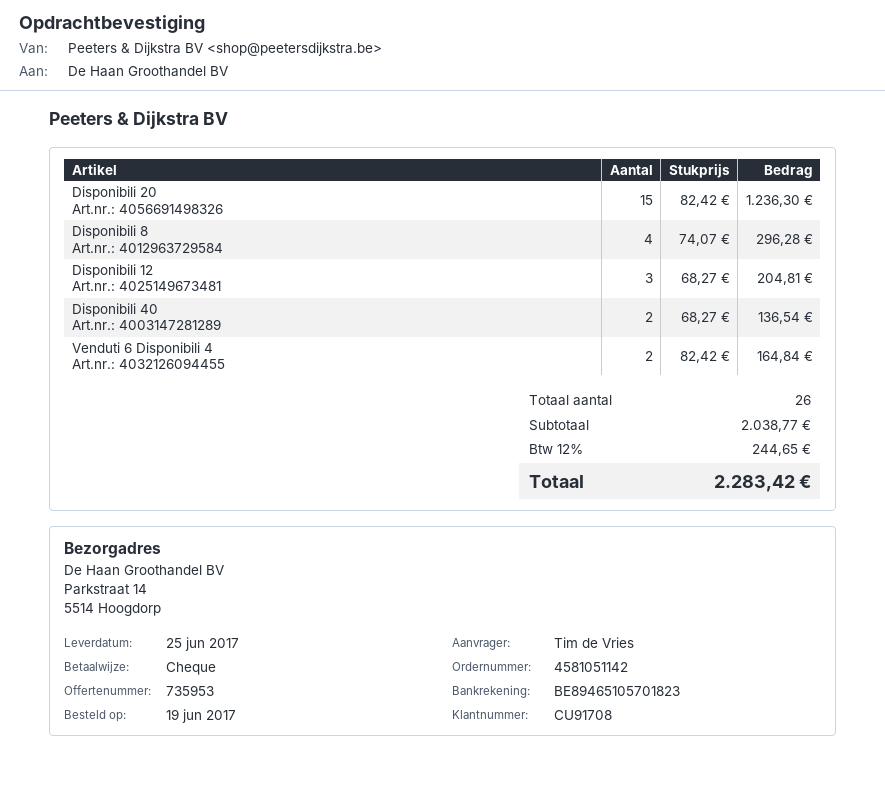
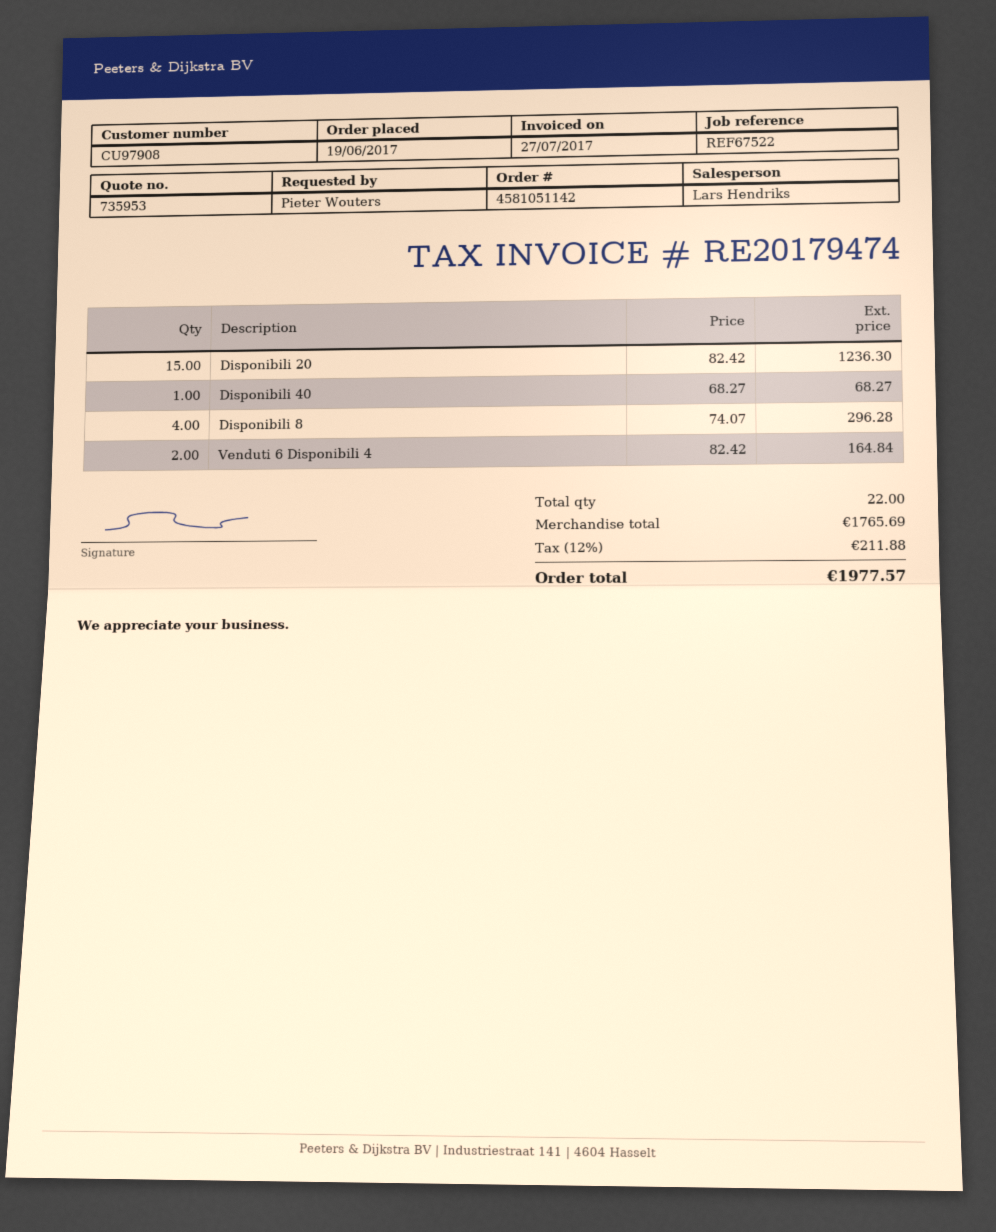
customer number: CU91708 -> CU97908
ordered by: Tim de Vries -> Pieter Wouters
Disponibili 12: 3 x 68.27 = 204.81 -> none
Disponibili 40: 2 x 68.27 = 136.54 -> 1 x 68.27 = 68.27
total quantity: 26 -> 22
subtotal: 2038.77 -> 1765.69
tax: 12% = 244.65 -> 12% = 211.88
total: 2283.42 -> 1977.57

